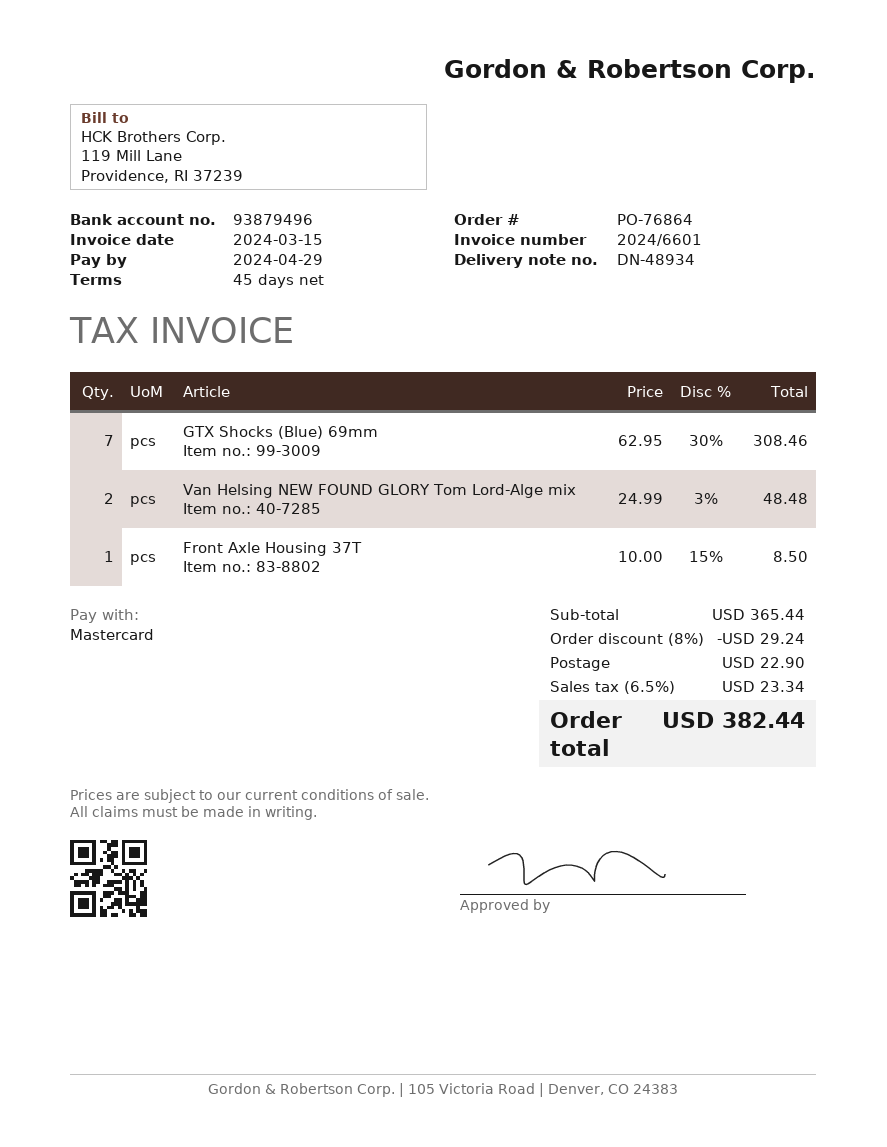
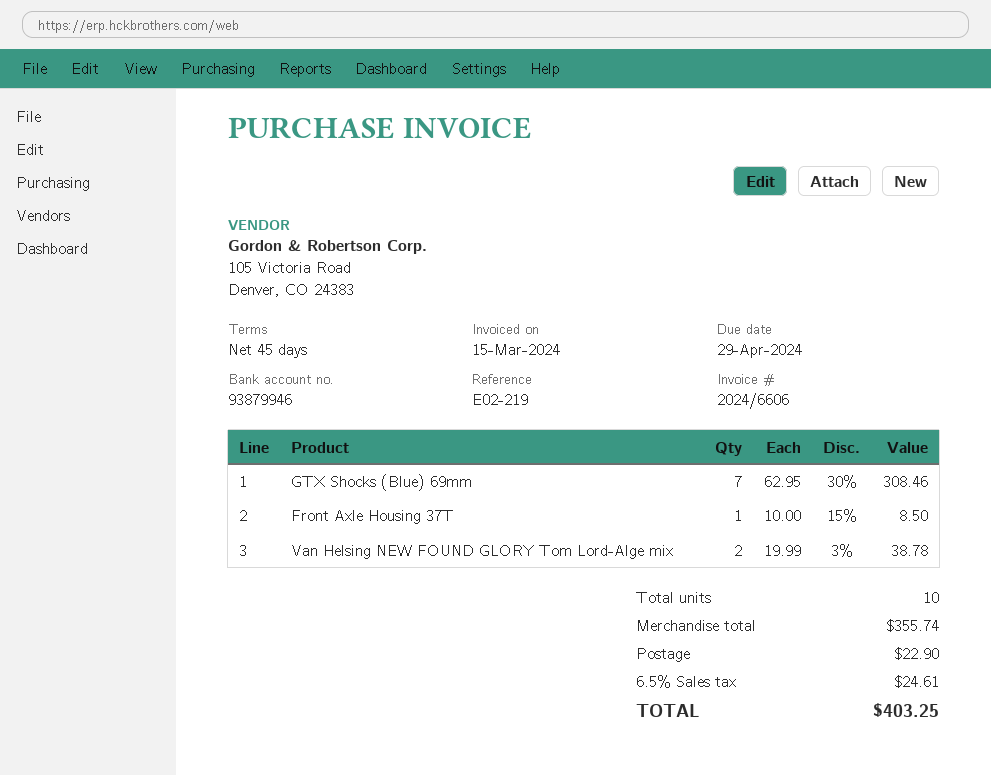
invoice number: 2024/6601 -> 2024/6606
bank account: 93879496 -> 93879946
Van Helsing NEW FOUND GLORY Tom Lord-Alge mix: 2 x 24.99 - 3% = 48.48 -> 2 x 19.99 - 3% = 38.78
subtotal: 365.44 -> 355.74
discount: 8% = 29.24 -> none
tax: 6.5% = 23.34 -> 6.5% = 24.61
total: 382.44 -> 403.25

